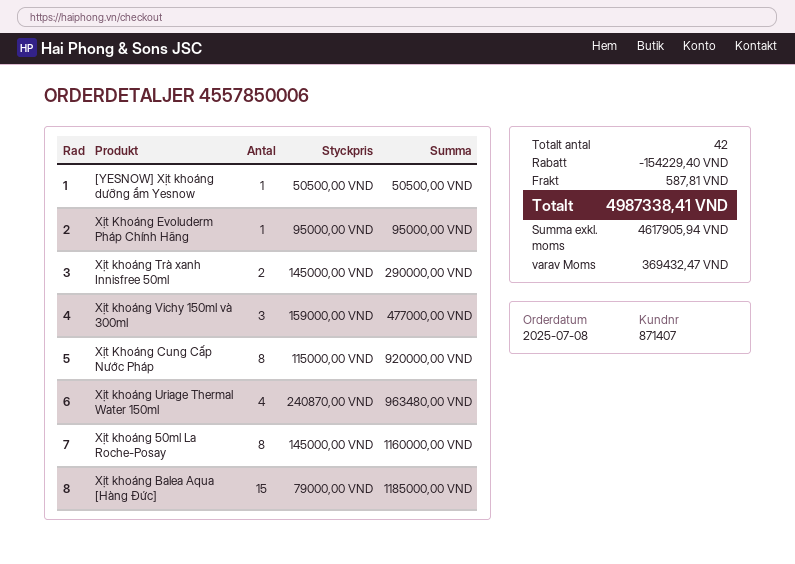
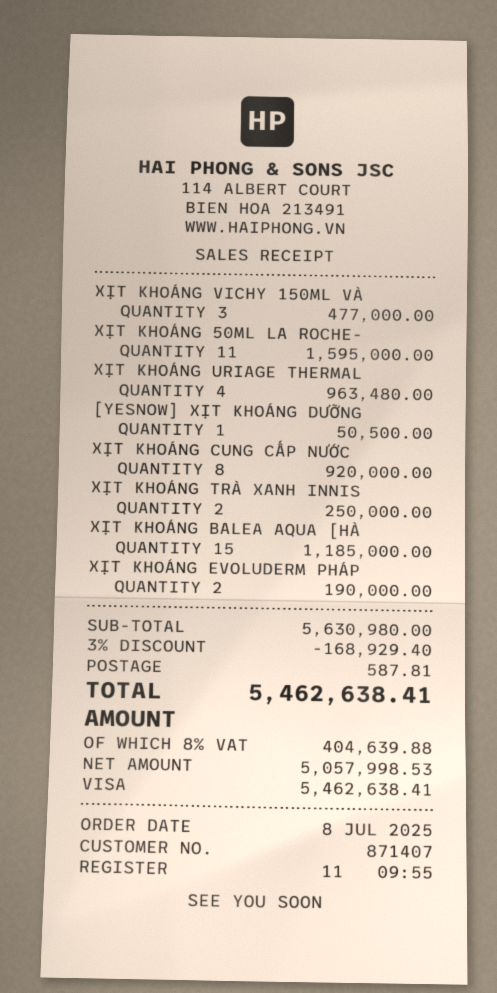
Xịt Khoáng Evoluderm Pháp Chính Hãng: 1 for 95000.00 -> 2 for 190000.00
Xịt khoáng Trà xanh Innisfree 50ml: 2 for 290000.00 -> 2 for 250000.00
Xịt khoáng 50ml La Roche-Posay: 8 for 1160000.00 -> 11 for 1595000.00
discount: 154229.40 -> 168929.40
net: 4617905.94 -> 5057998.53
tax: 369432.47 -> 404639.88
total: 4987338.41 -> 5462638.41

